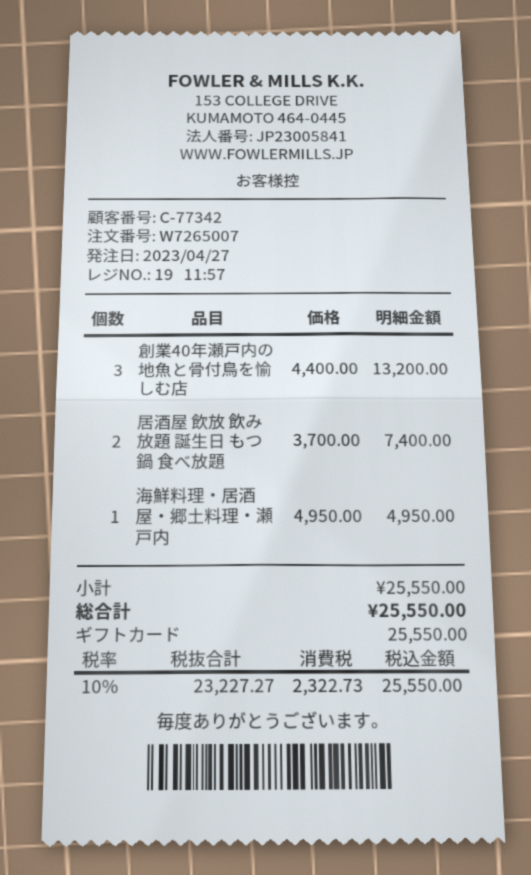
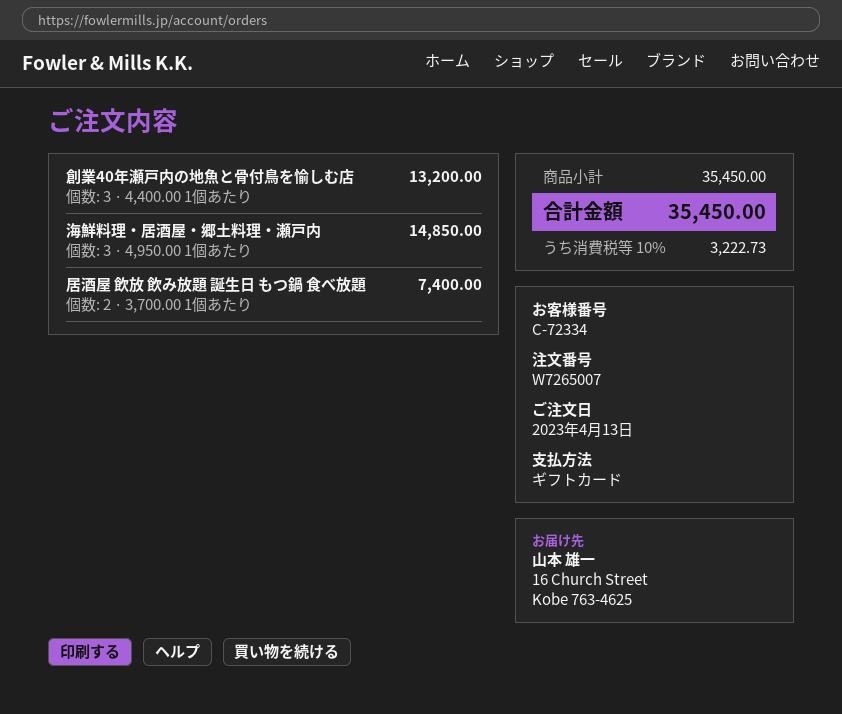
order date: 2023-04-27 -> 2023-04-13
customer number: C-77342 -> C-72334
海鮮料理・居酒屋・郷土料理・瀬戸内: 1 x 4950.00 = 4950.00 -> 3 x 4950.00 = 14850.00
subtotal: 25550.00 -> 35450.00
tax: 10% = 2322.73 -> 10% = 3222.73
total: 25550.00 -> 35450.00

